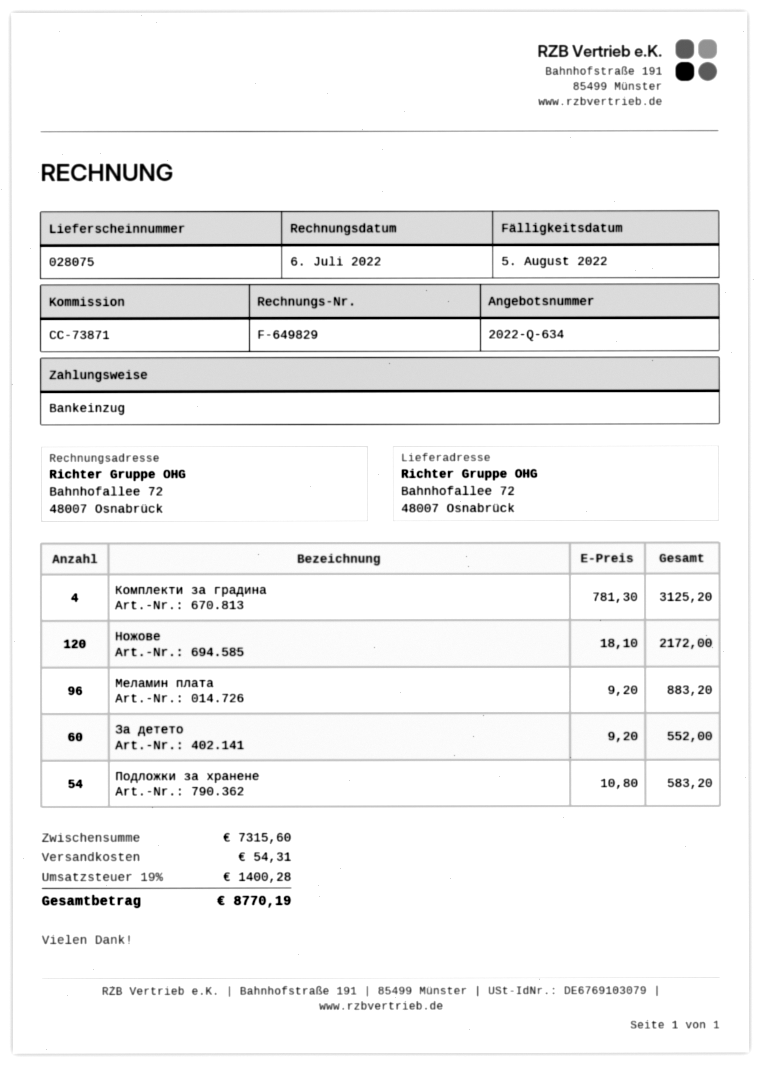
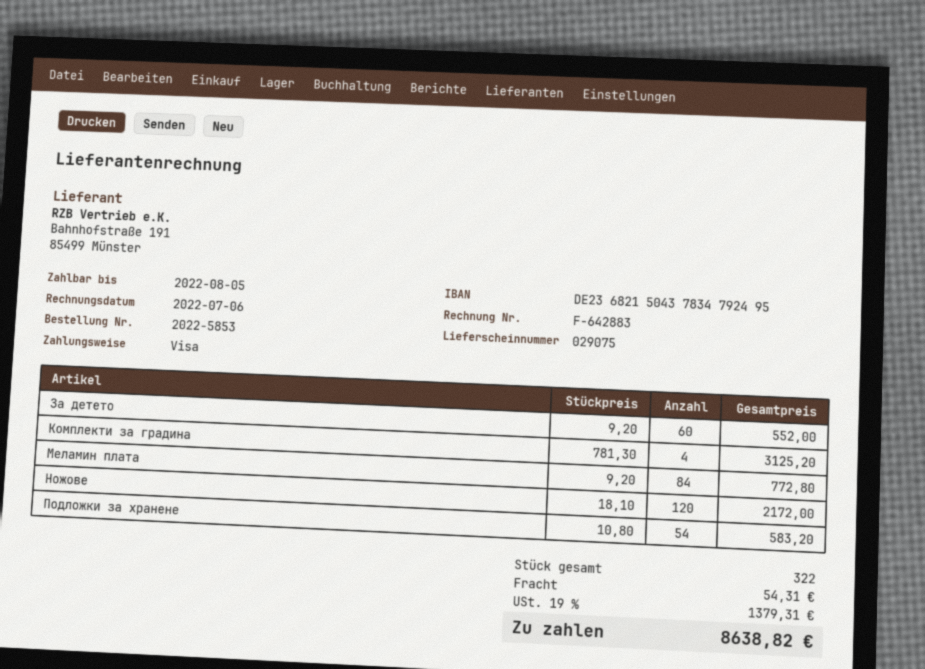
delivery note number: 028075 -> 029075
invoice number: F-649829 -> F-642883
payment method: direct debit -> Visa
Меламин плата: 96 x 9.20 = 883.20 -> 84 x 9.20 = 772.80
tax: 19% = 1400.28 -> 19% = 1379.31
total: 8770.19 -> 8638.82

